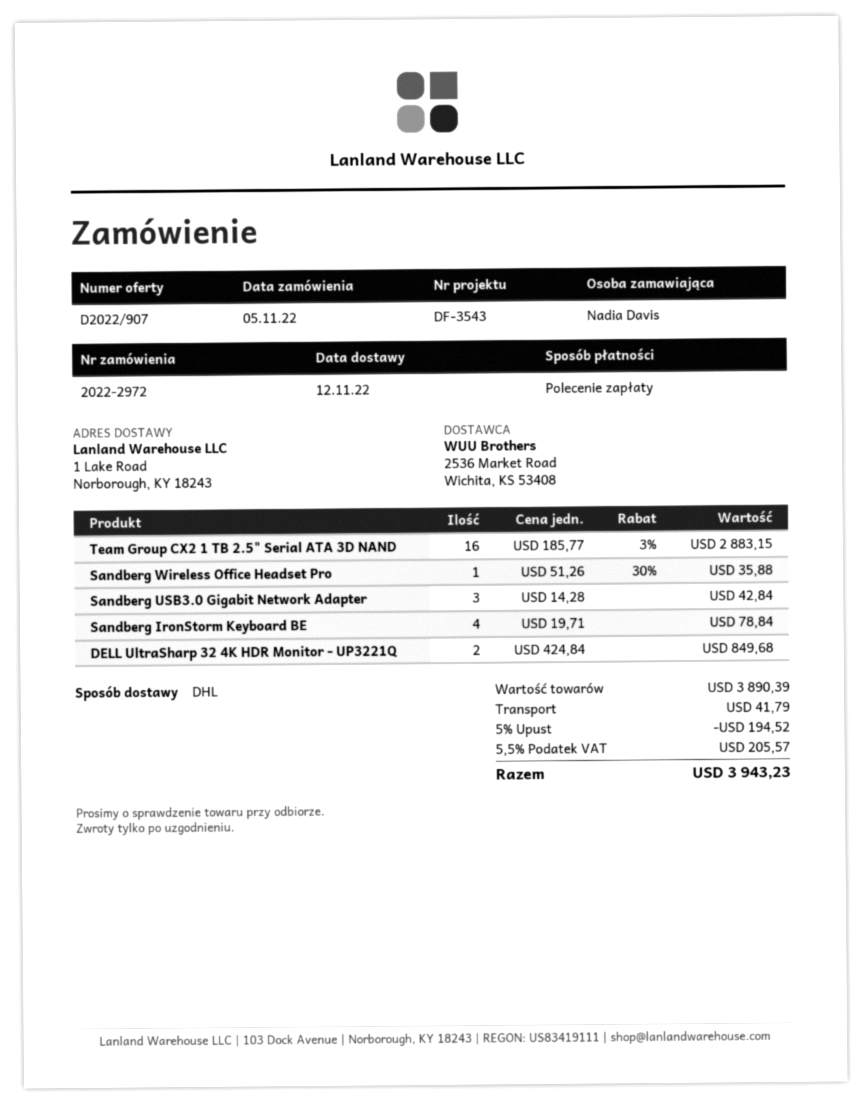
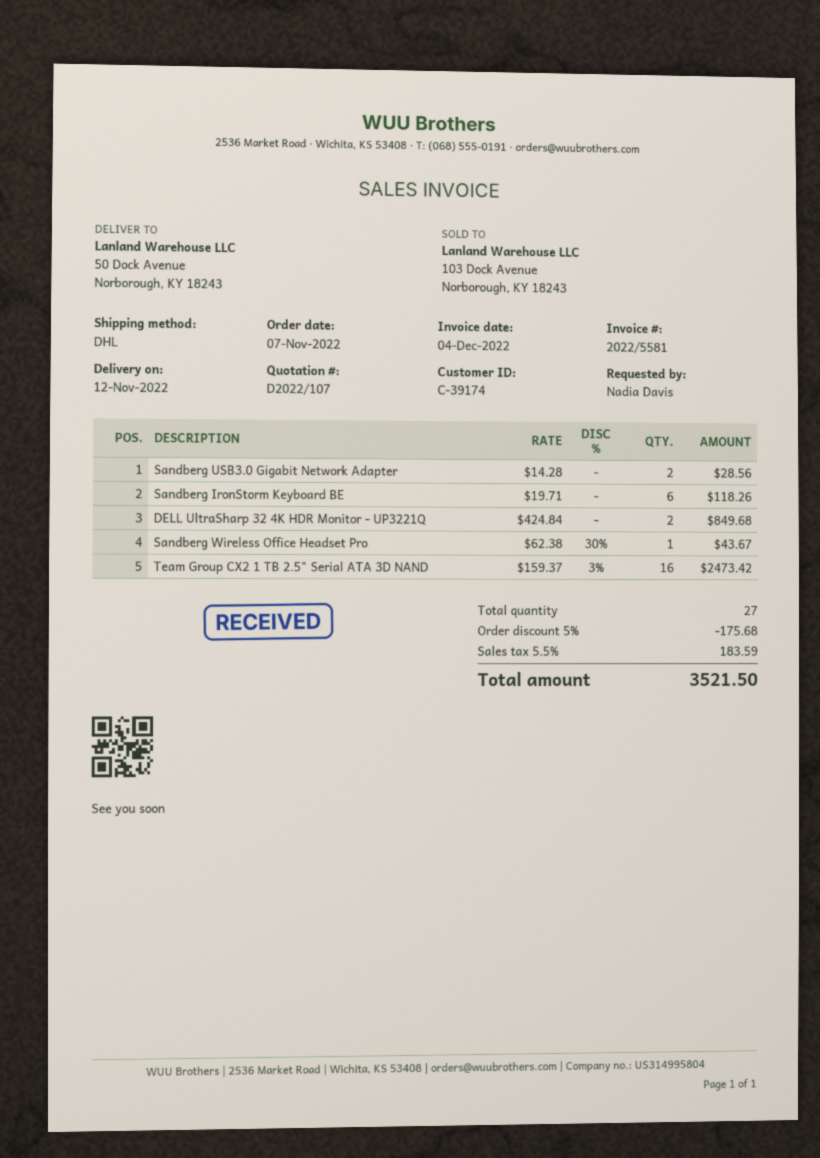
quote number: D2022/907 -> D2022/107
order date: 2022-11-05 -> 2022-11-07
ship to: 1 Lake Road, Norborough, KY 18243 -> 50 Dock Avenue, Norborough, KY 18243
Team Group CX2 1 TB 2.5" Serial ATA 3D NAND: 16 x 185.77 - 3% = 2883.15 -> 16 x 159.37 - 3% = 2473.42
Sandberg Wireless Office Headset Pro: 1 x 51.26 - 30% = 35.88 -> 1 x 62.38 - 30% = 43.67
Sandberg USB3.0 Gigabit Network Adapter: 3 x 14.28 = 42.84 -> 2 x 14.28 = 28.56
Sandberg IronStorm Keyboard BE: 4 x 19.71 = 78.84 -> 6 x 19.71 = 118.26
discount: 5% = 194.52 -> 5% = 175.68
shipping: 41.79 -> none
tax: 5.5% = 205.57 -> 5.5% = 183.59
total: 3943.23 -> 3521.50

